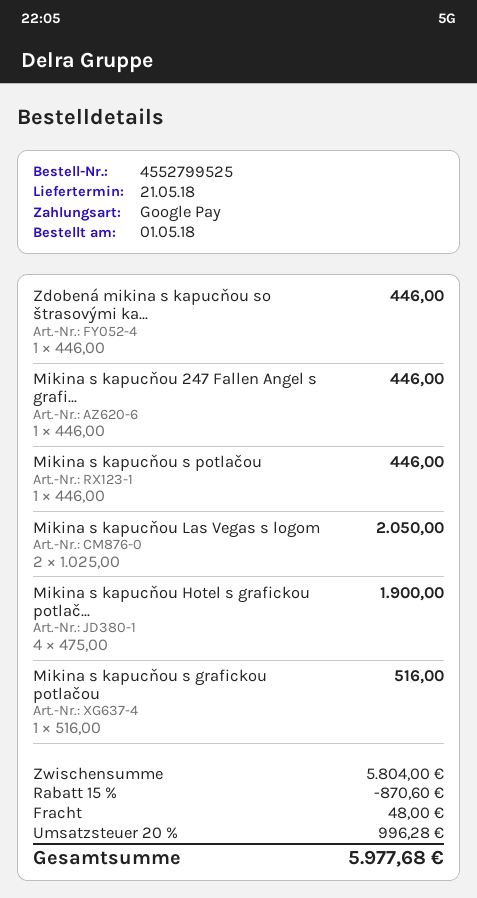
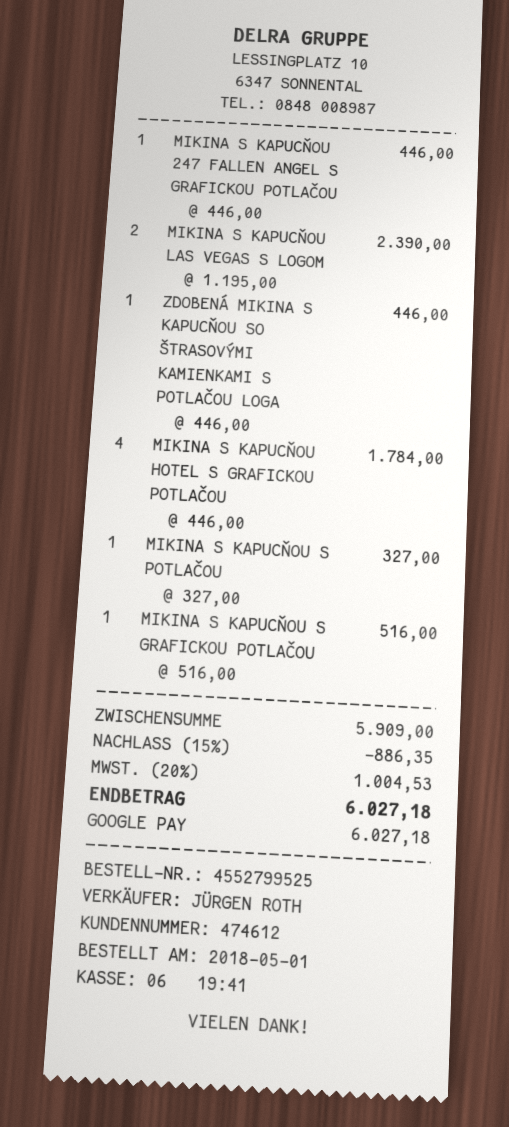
Mikina s kapucňou s potlačou: 1 x 446.00 = 446.00 -> 1 x 327.00 = 327.00
Mikina s kapucňou Las Vegas s logom: 2 x 1025.00 = 2050.00 -> 2 x 1195.00 = 2390.00
Mikina s kapucňou Hotel s grafickou potlač...: 4 x 475.00 = 1900.00 -> 4 x 446.00 = 1784.00
subtotal: 5804.00 -> 5909.00
discount: 15% = 870.60 -> 15% = 886.35
shipping: 48.00 -> none
tax: 20% = 996.28 -> 20% = 1004.53
total: 5977.68 -> 6027.18

